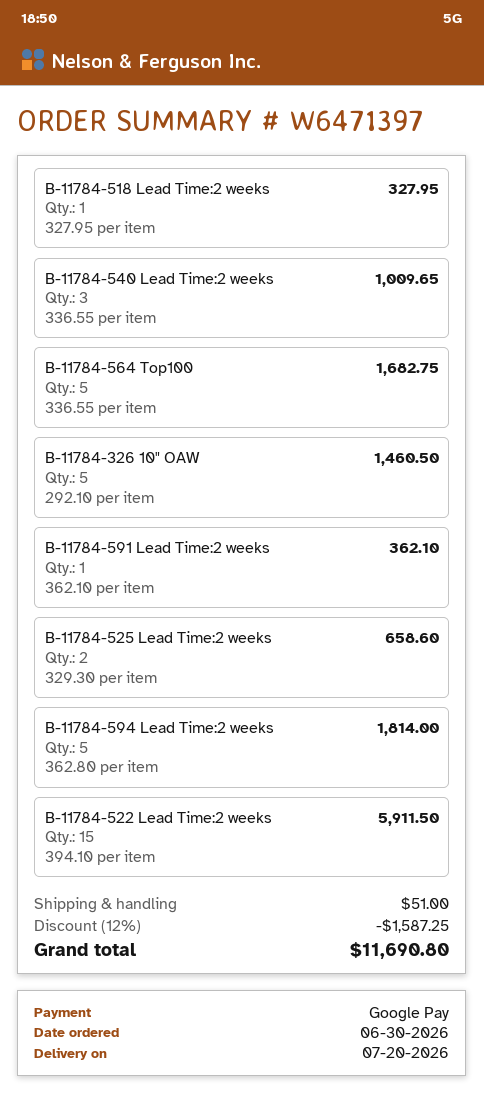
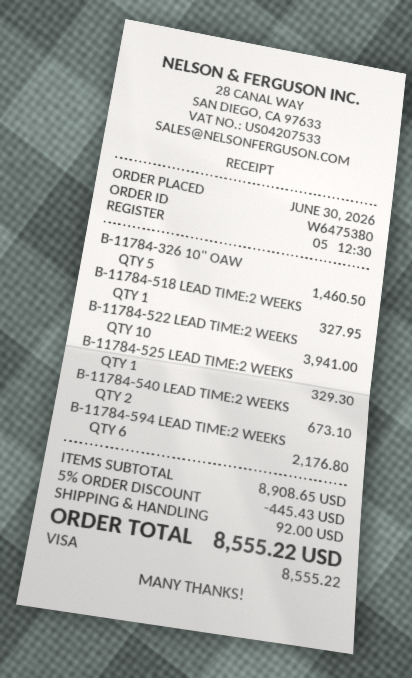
order number: W6471397 -> W6475380
payment method: Google Pay -> Visa
B-11784-540 Lead Time:2 weeks: 3 for 1009.65 -> 2 for 673.10
B-11784-564 Top100: 5 for 1682.75 -> none
B-11784-591 Lead Time:2 weeks: 1 for 362.10 -> none
B-11784-525 Lead Time:2 weeks: 2 for 658.60 -> 1 for 329.30
B-11784-594 Lead Time:2 weeks: 5 for 1814.00 -> 6 for 2176.80
B-11784-522 Lead Time:2 weeks: 15 for 5911.50 -> 10 for 3941.00
discount: 12% = 1587.25 -> 5% = 445.43
shipping: 51.00 -> 92.00
total: 11690.80 -> 8555.22

